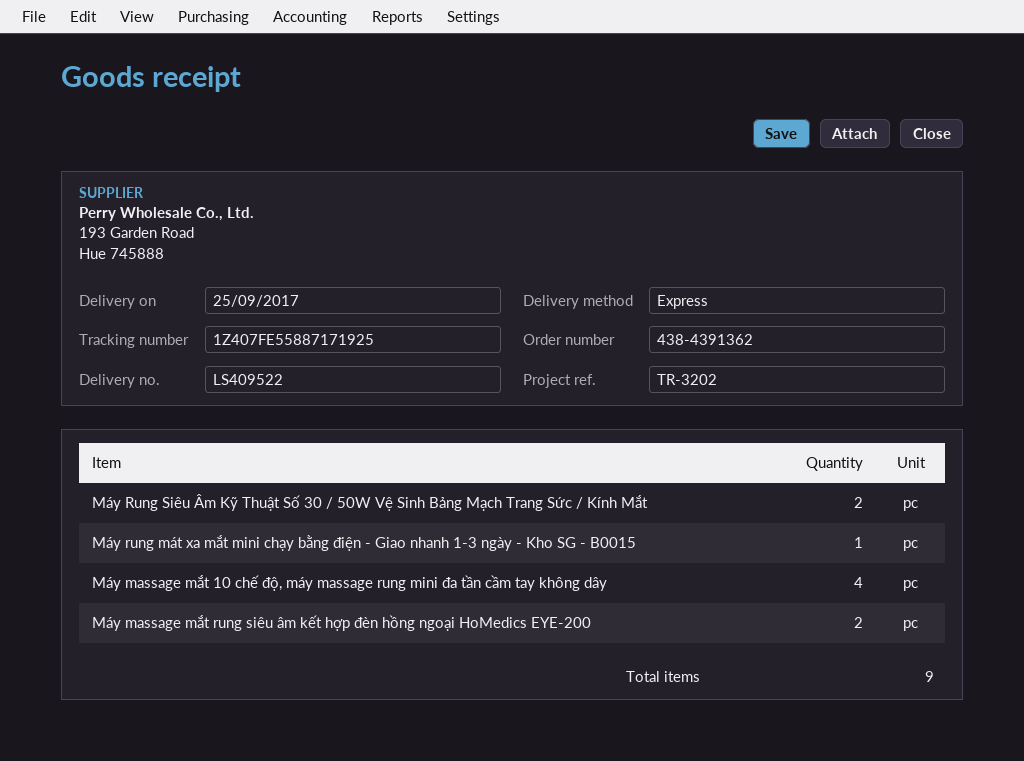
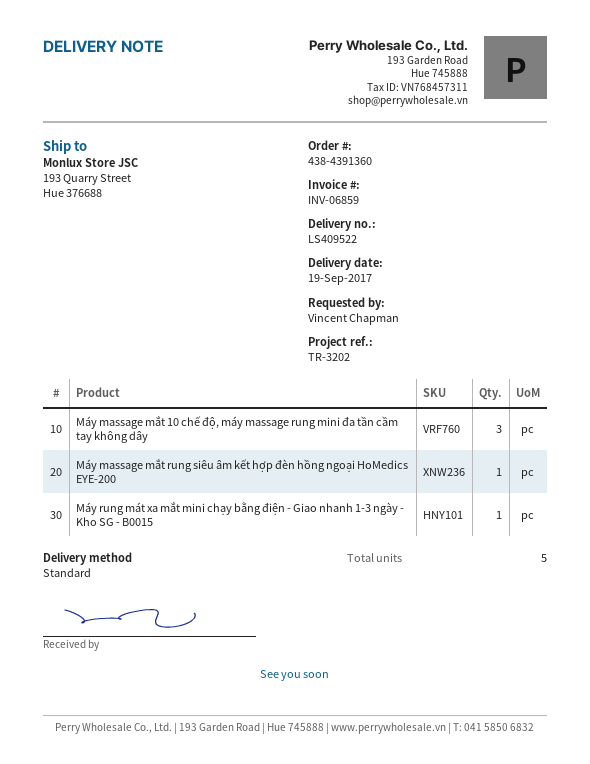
order number: 438-4391362 -> 438-4391360
delivery date: 2017-09-25 -> 2017-09-19
shipping method: express -> standard
Máy Rung Siêu Âm Kỹ Thuật Số 30 / 50W Vệ Sinh Bảng Mạch Trang Sức / Kính Mắt: 2 -> none
Máy massage mắt 10 chế độ, máy massage rung mini đa tần cầm tay không dây: 4 -> 3
Máy massage mắt rung siêu âm kết hợp đèn hồng ngoại HoMedics EYE-200: 2 -> 1
total quantity: 9 -> 5

